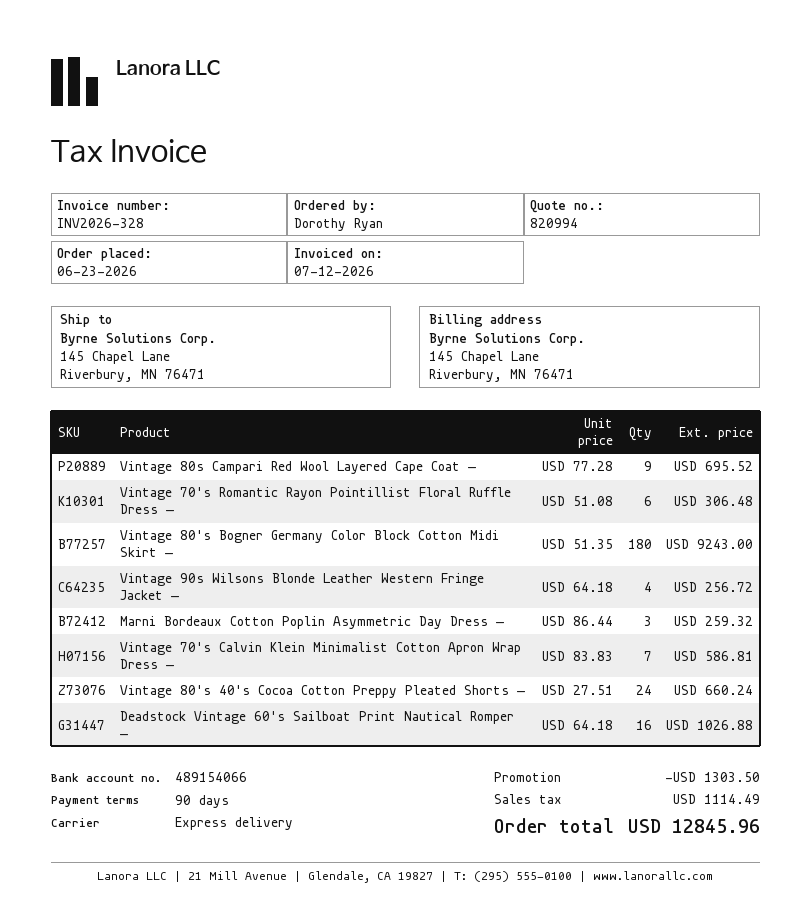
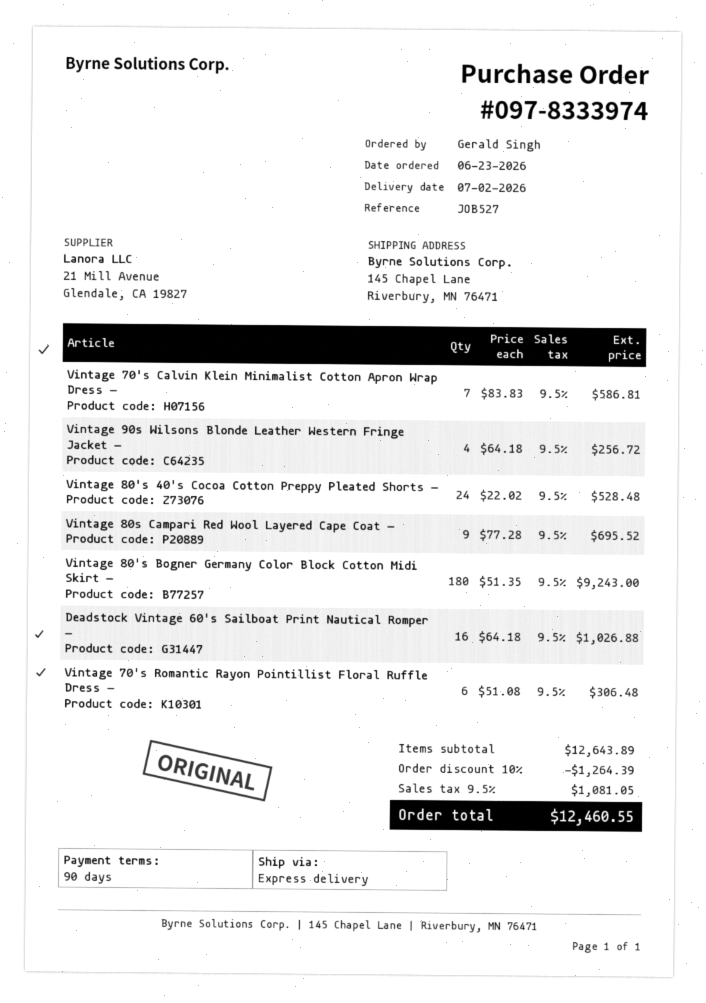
ordered by: Dorothy Ryan -> Gerald Singh
Marni Bordeaux Cotton Poplin Asymmetric Day Dress —: 3 x 86.44 = 259.32 -> none
Vintage 80's 40's Cocoa Cotton Preppy Pleated Shorts —: 24 x 27.51 = 660.24 -> 24 x 22.02 = 528.48
discount: 1303.50 -> 1264.39
tax: 1114.49 -> 1081.05
total: 12845.96 -> 12460.55

